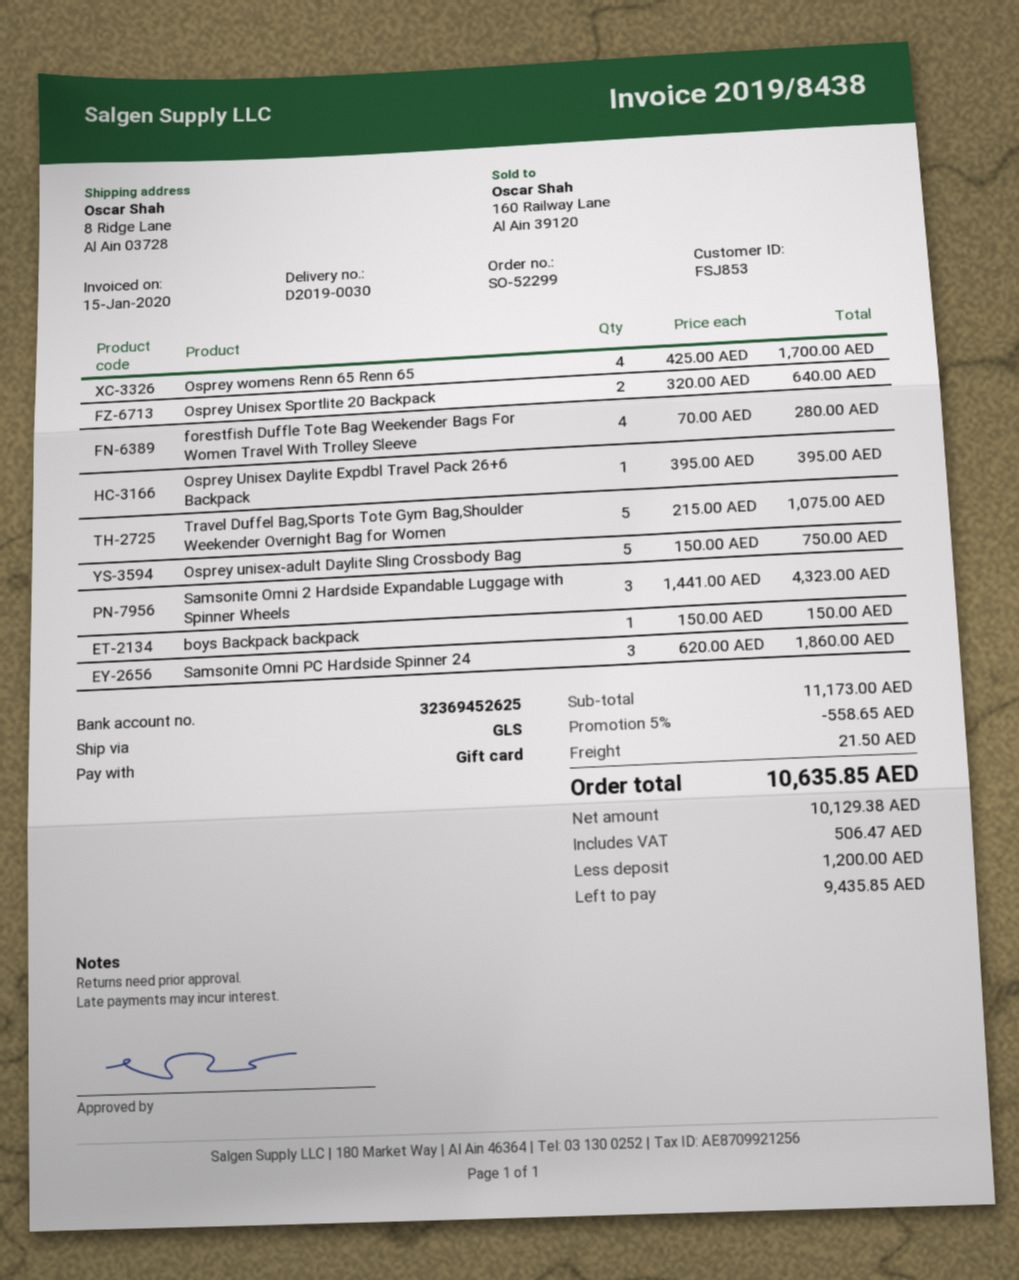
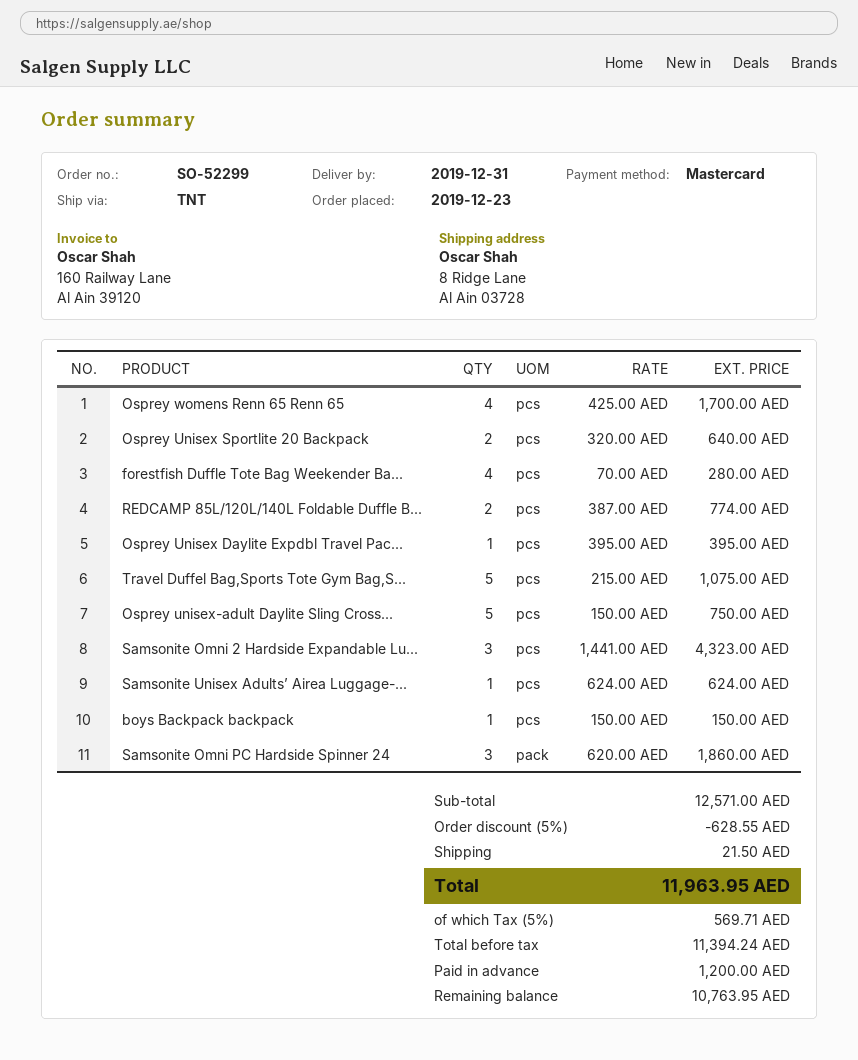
payment method: gift card -> Mastercard
shipping method: GLS -> TNT
REDCAMP 85L/120L/140L Foldable Duffle B...: none -> 2 x 387.00 = 774.00
Samsonite Unisex Adults’ Airea Luggage-...: none -> 1 x 624.00 = 624.00
subtotal: 11173.00 -> 12571.00
discount: 5% = 558.65 -> 5% = 628.55
net: 10129.38 -> 11394.24
tax: 506.47 -> 569.71
total: 10635.85 -> 11963.95
balance: 9435.85 -> 10763.95

